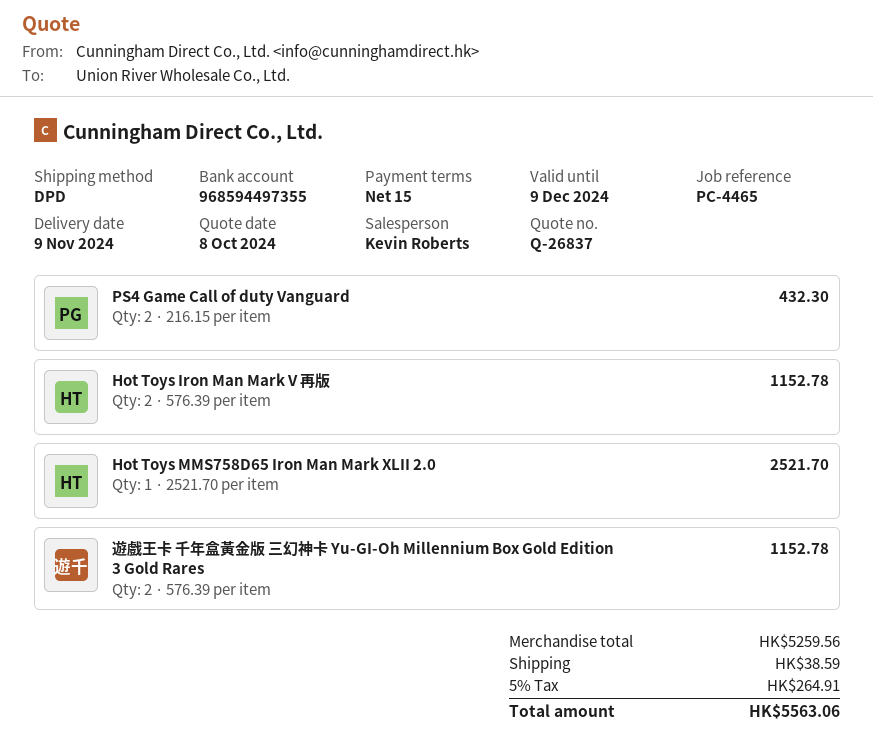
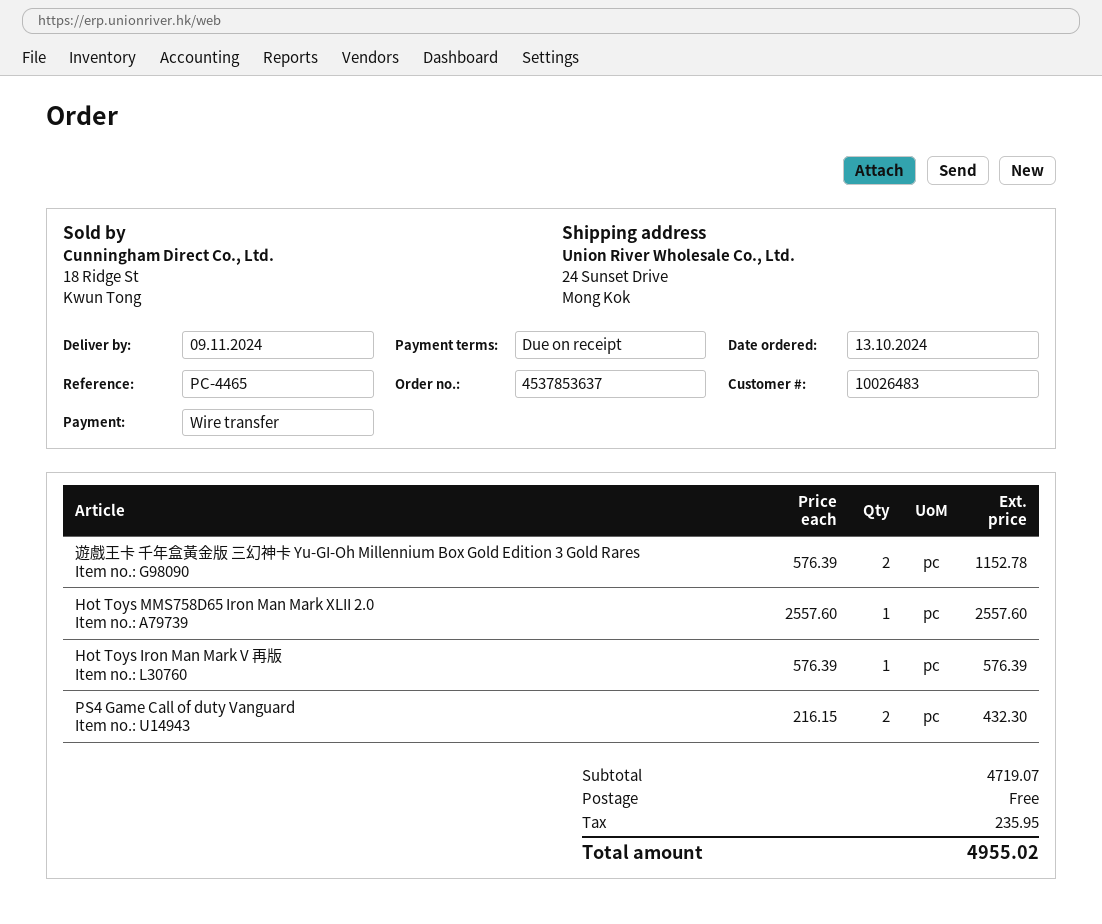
payment terms: 15 days -> on receipt
Hot Toys Iron Man Mark V 再版: 2 x 576.39 = 1152.78 -> 1 x 576.39 = 576.39
Hot Toys MMS758D65 Iron Man Mark XLII 2.0: 1 x 2521.70 = 2521.70 -> 1 x 2557.60 = 2557.60
subtotal: 5259.56 -> 4719.07
shipping: 38.59 -> 0.00
tax: 264.91 -> 235.95
total: 5563.06 -> 4955.02

